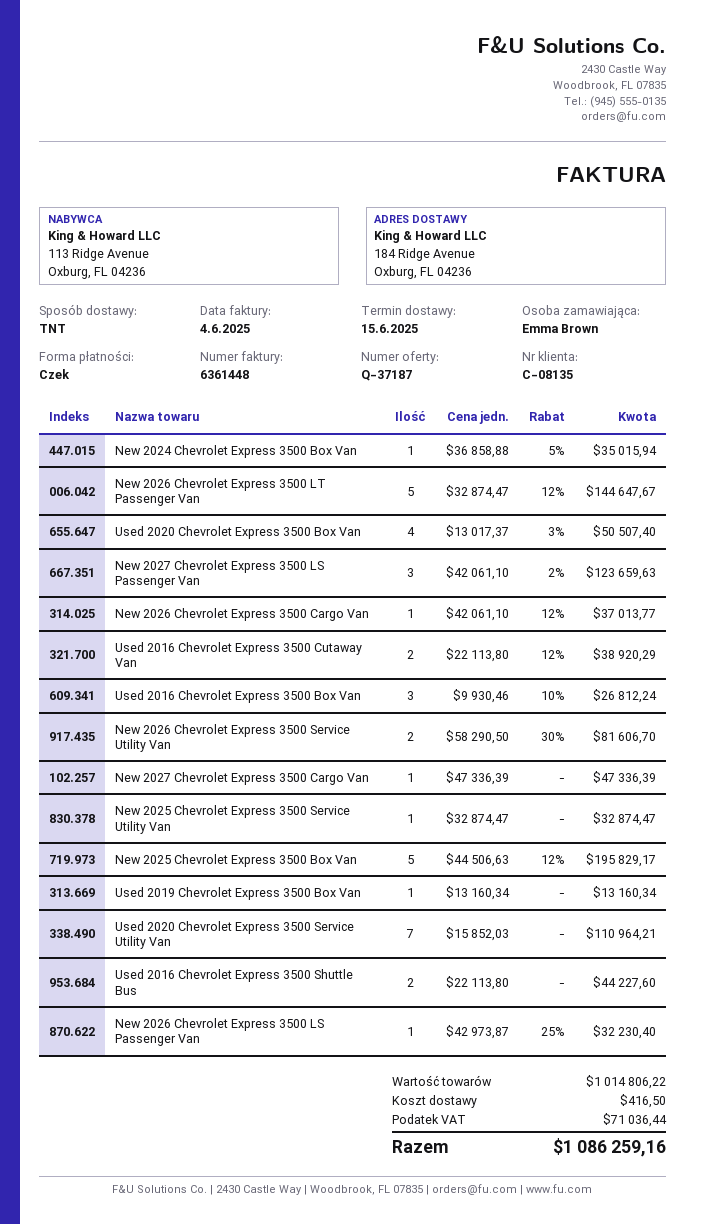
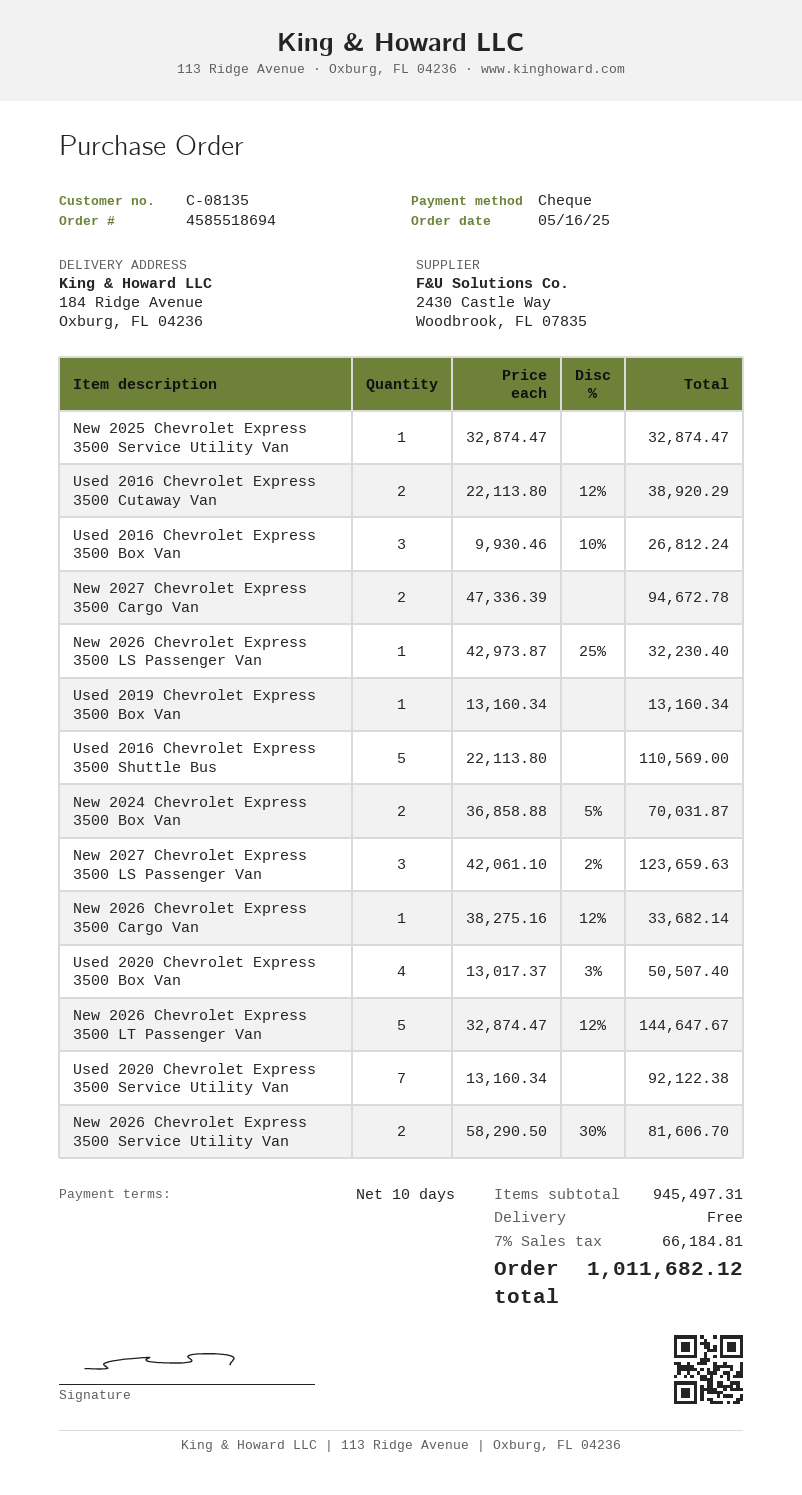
New 2024 Chevrolet Express 3500 Box Van: 1 x 36858.88 - 5% = 35015.94 -> 2 x 36858.88 - 5% = 70031.87
New 2026 Chevrolet Express 3500 Cargo Van: 1 x 42061.10 - 12% = 37013.77 -> 1 x 38275.16 - 12% = 33682.14
New 2027 Chevrolet Express 3500 Cargo Van: 1 x 47336.39 = 47336.39 -> 2 x 47336.39 = 94672.78
New 2025 Chevrolet Express 3500 Box Van: 5 x 44506.63 - 12% = 195829.17 -> none
Used 2020 Chevrolet Express 3500 Service Utility Van: 7 x 15852.03 = 110964.21 -> 7 x 13160.34 = 92122.38
Used 2016 Chevrolet Express 3500 Shuttle Bus: 2 x 22113.80 = 44227.60 -> 5 x 22113.80 = 110569.00
subtotal: 1014806.22 -> 945497.31
shipping: 416.50 -> 0.00
tax: 71036.44 -> 66184.81
total: 1086259.16 -> 1011682.12

